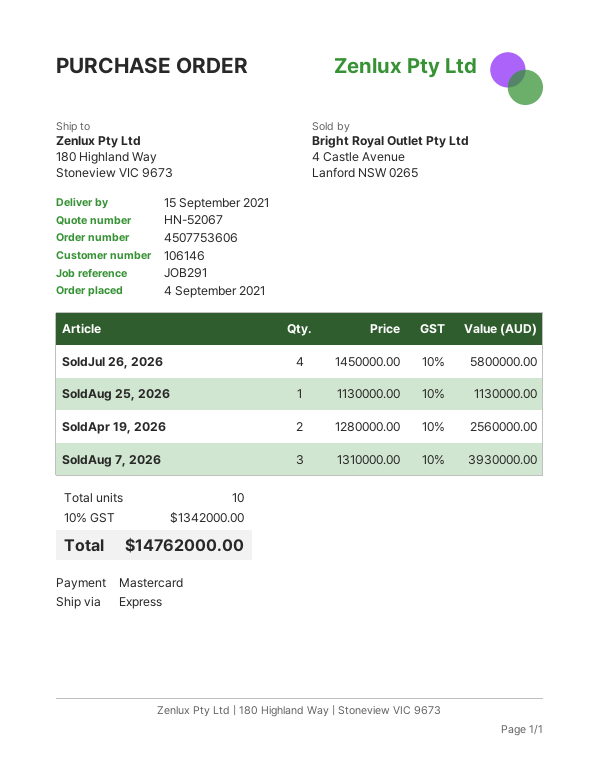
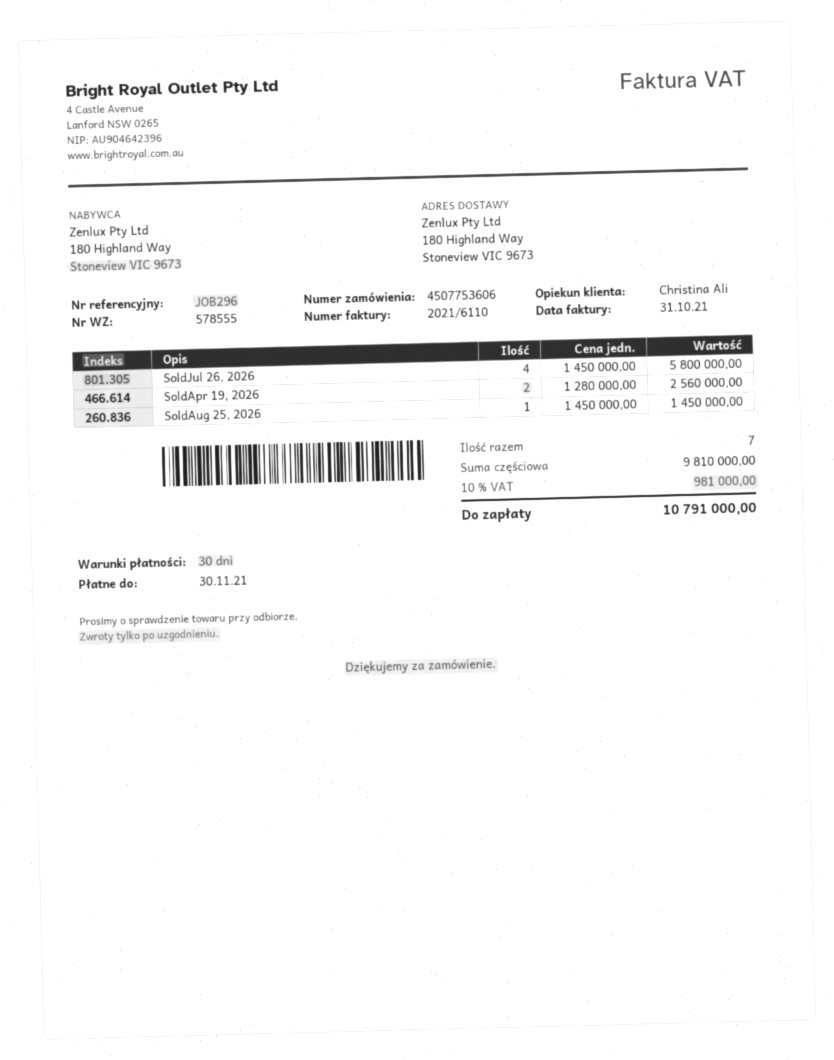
reference: JOB291 -> JOB296
SoldAug 25, 2026: 1 x 1130000.00 = 1130000.00 -> 1 x 1450000.00 = 1450000.00
SoldAug 7, 2026: 3 x 1310000.00 = 3930000.00 -> none
total quantity: 10 -> 7
tax: 10% = 1342000.00 -> 10% = 981000.00
total: 14762000.00 -> 10791000.00

